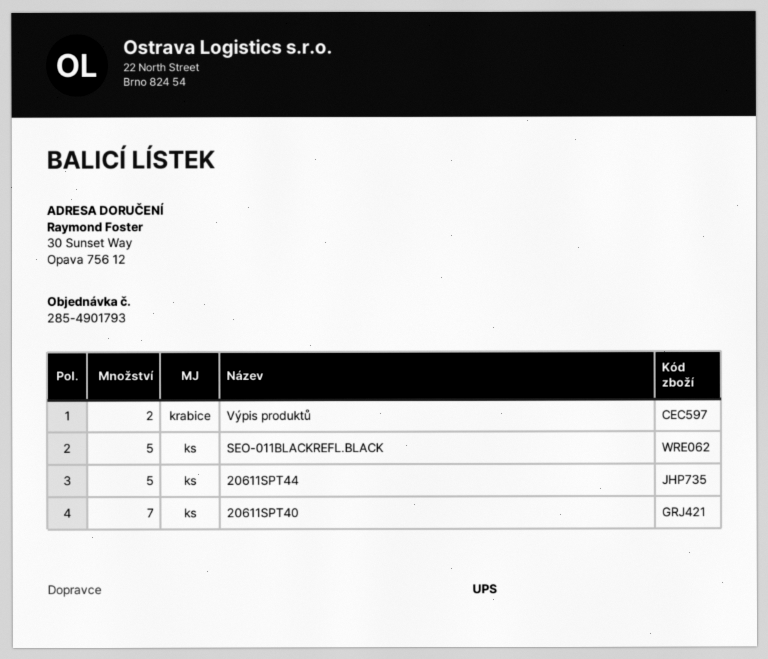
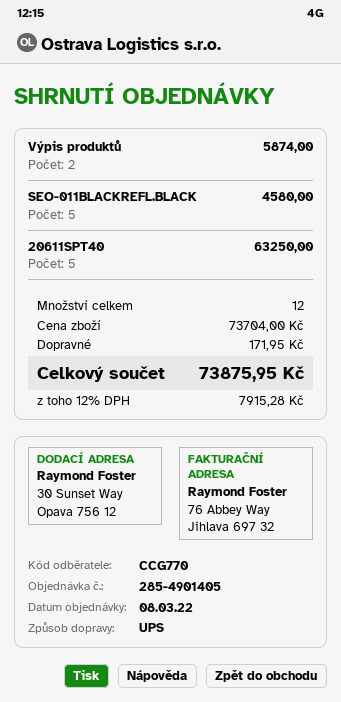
order number: 285-4901793 -> 285-4901405
20611SPT44: 5 -> none
20611SPT40: 7 -> 5

